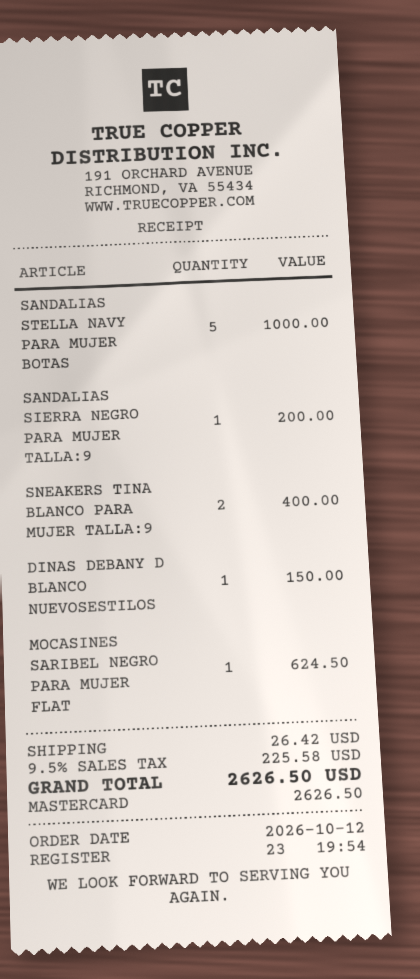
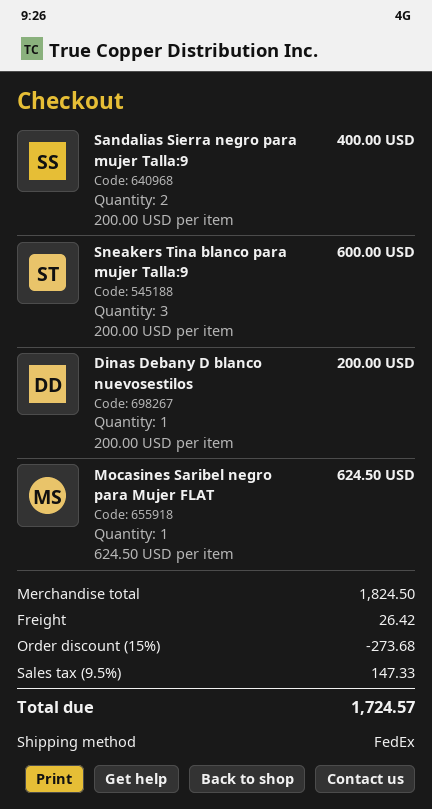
SANDALIAS STELLA NAVY PARA MUJER BOTAS: 5 for 1000.00 -> none
SANDALIAS SIERRA NEGRO PARA MUJER TALLA:9: 1 for 200.00 -> 2 for 400.00
SNEAKERS TINA BLANCO PARA MUJER TALLA:9: 2 for 400.00 -> 3 for 600.00
DINAS DEBANY D BLANCO NUEVOSESTILOS: 1 for 150.00 -> 1 for 200.00
discount: none -> 15% = 273.68
tax: 9.5% = 225.58 -> 9.5% = 147.33
total: 2626.50 -> 1724.57

